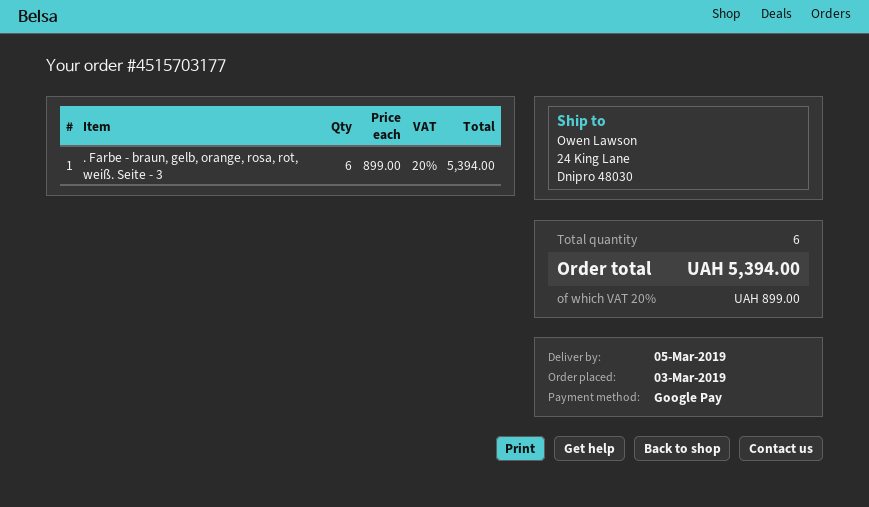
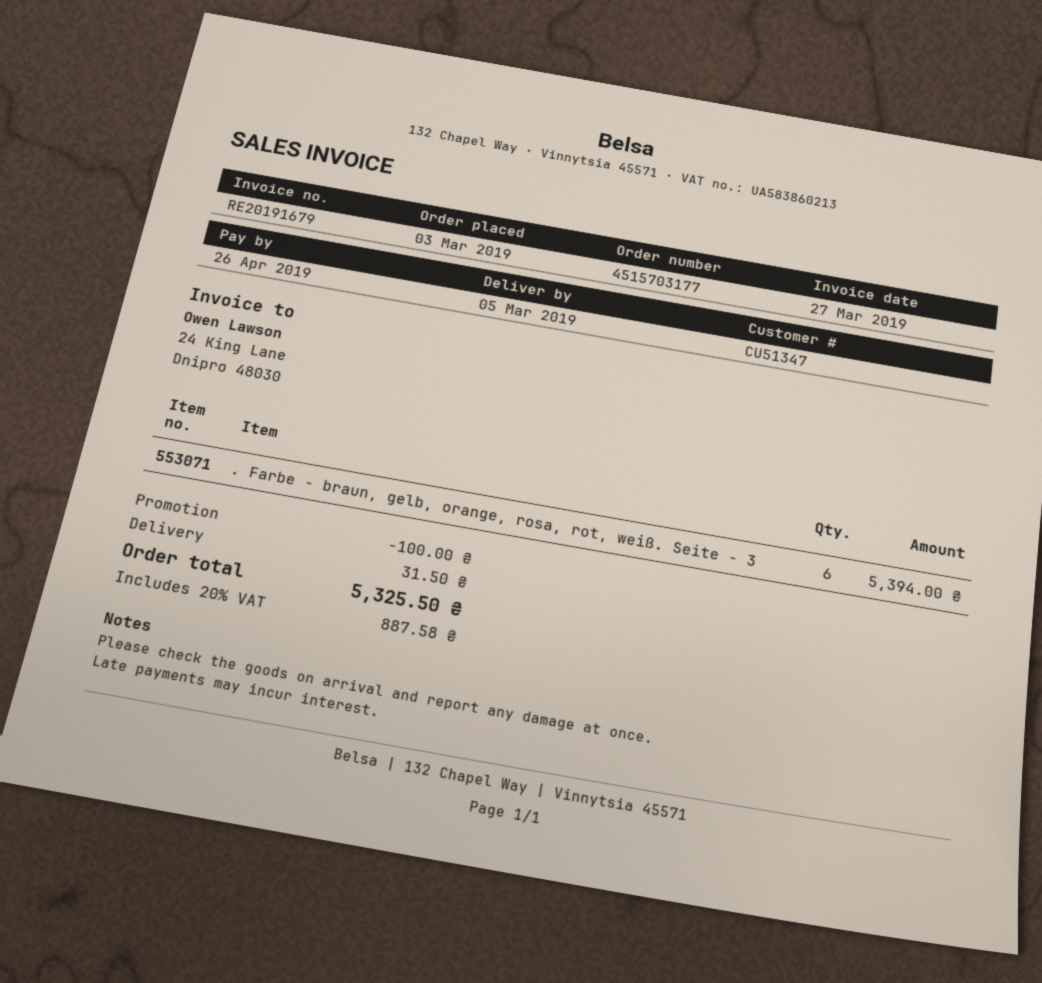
discount: none -> 100.00
shipping: none -> 31.50
tax: 20% = 899.00 -> 20% = 887.58
total: 5394.00 -> 5325.50

